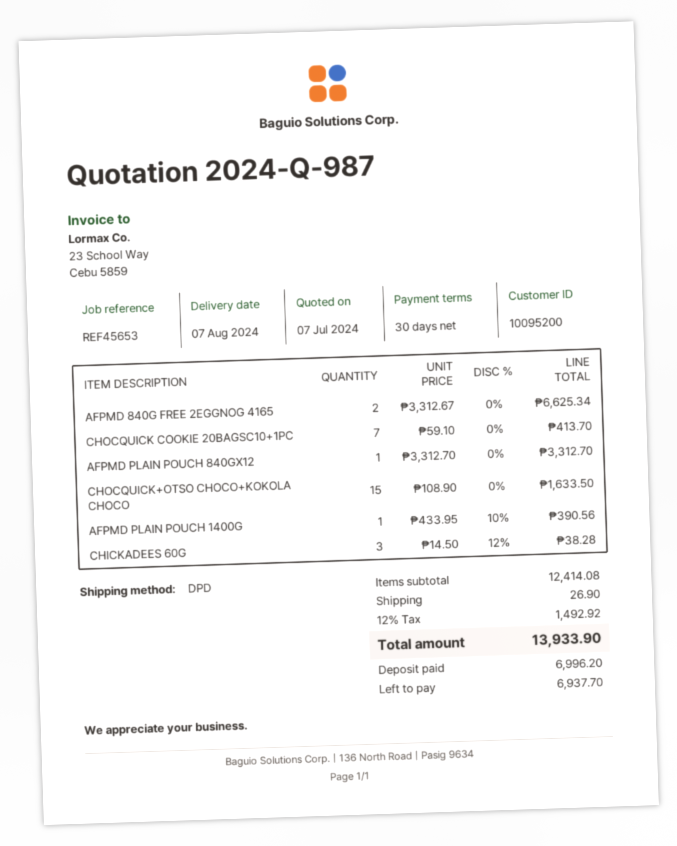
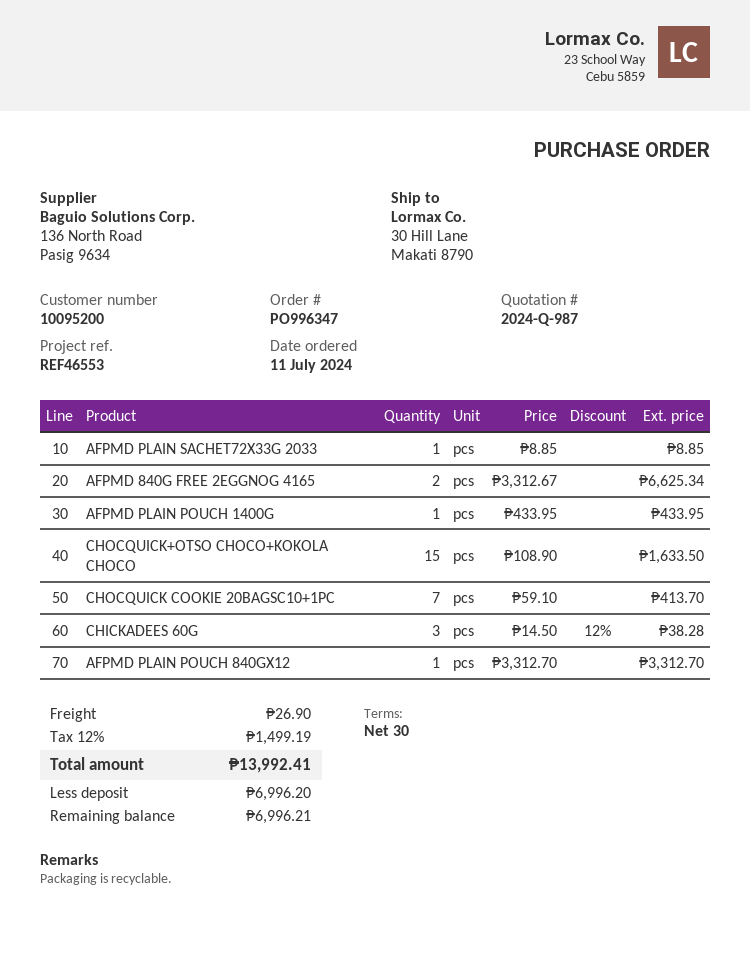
reference: REF45653 -> REF46553
AFPMD PLAIN POUCH 1400G: 1 x 433.95 - 10% = 390.56 -> 1 x 433.95 = 433.95
AFPMD PLAIN SACHET72X33G 2033: none -> 1 x 8.85 = 8.85
tax: 12% = 1492.92 -> 12% = 1499.19
total: 13933.90 -> 13992.41
balance: 6937.70 -> 6996.21

